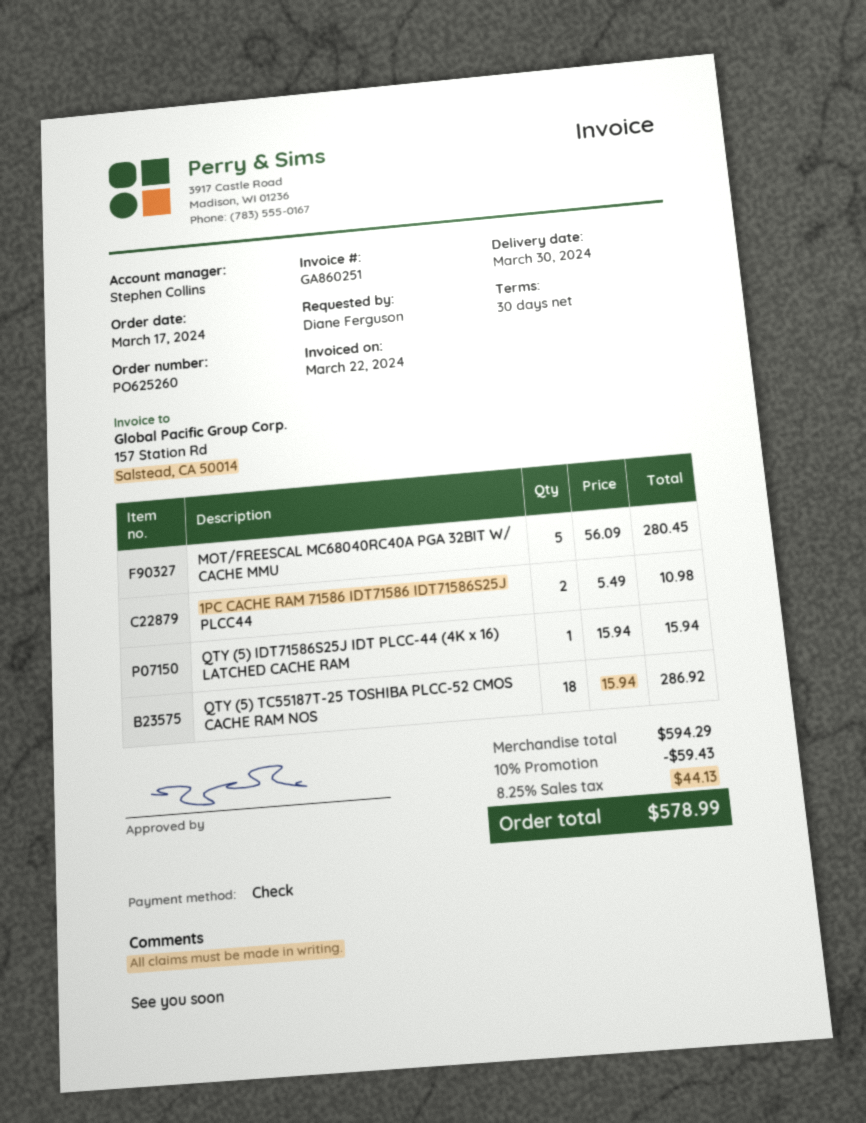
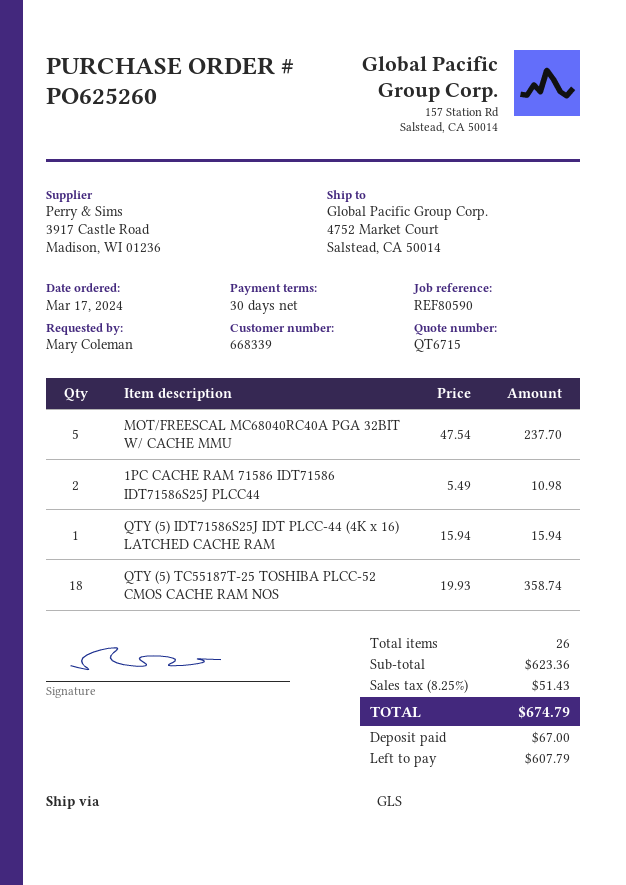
ordered by: Diane Ferguson -> Mary Coleman
MOT/FREESCAL MC68040RC40A PGA 32BIT W/ CACHE MMU: 5 x 56.09 = 280.45 -> 5 x 47.54 = 237.70
QTY (5) TC55187T-25 TOSHIBA PLCC-52 CMOS CACHE RAM NOS: 18 x 15.94 = 286.92 -> 18 x 19.93 = 358.74
subtotal: 594.29 -> 623.36
discount: 10% = 59.43 -> none
tax: 8.25% = 44.13 -> 8.25% = 51.43
total: 578.99 -> 674.79

